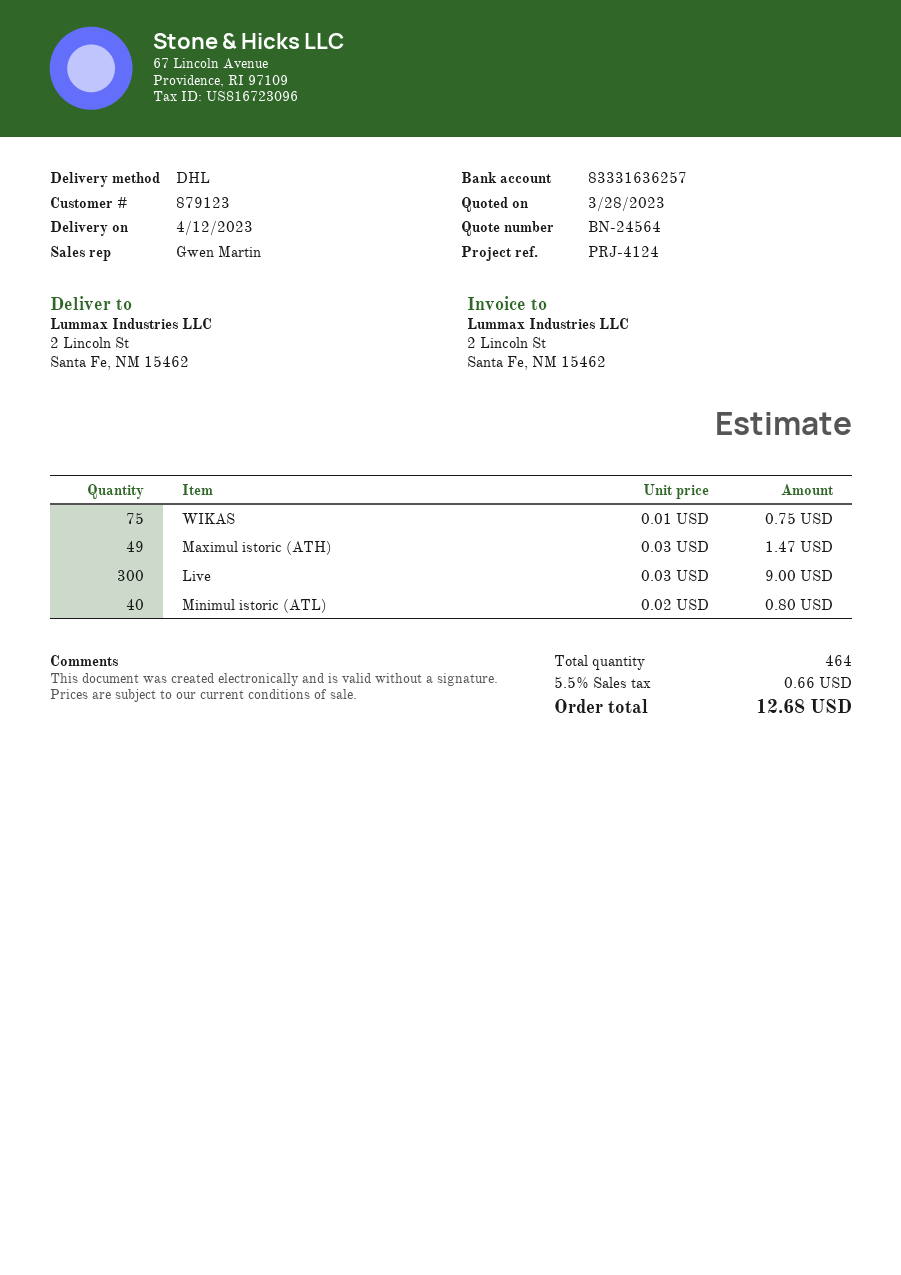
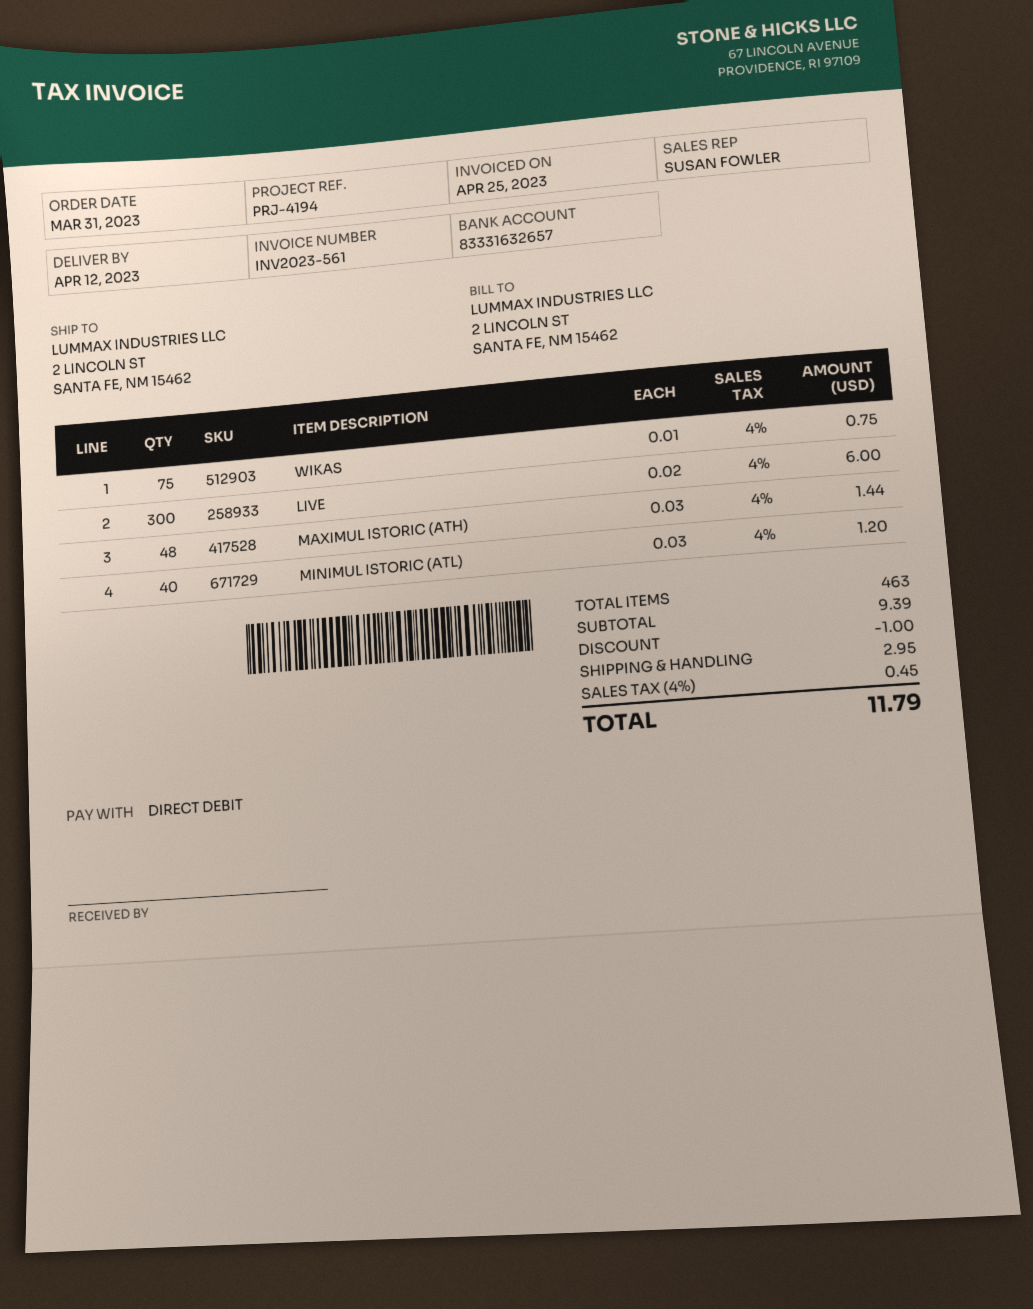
reference: PRJ-4124 -> PRJ-4194
sales rep: Gwen Martin -> SUSAN FOWLER
bank account: 83331636257 -> 83331632657
Maximul istoric (ATH): 49 x 0.03 = 1.47 -> 48 x 0.03 = 1.44
Live: 300 x 0.03 = 9.00 -> 300 x 0.02 = 6.00
Minimul istoric (ATL): 40 x 0.02 = 0.80 -> 40 x 0.03 = 1.20
total quantity: 464 -> 463
discount: none -> 1.00
shipping: none -> 2.95
tax: 5.5% = 0.66 -> 4% = 0.45
total: 12.68 -> 11.79

